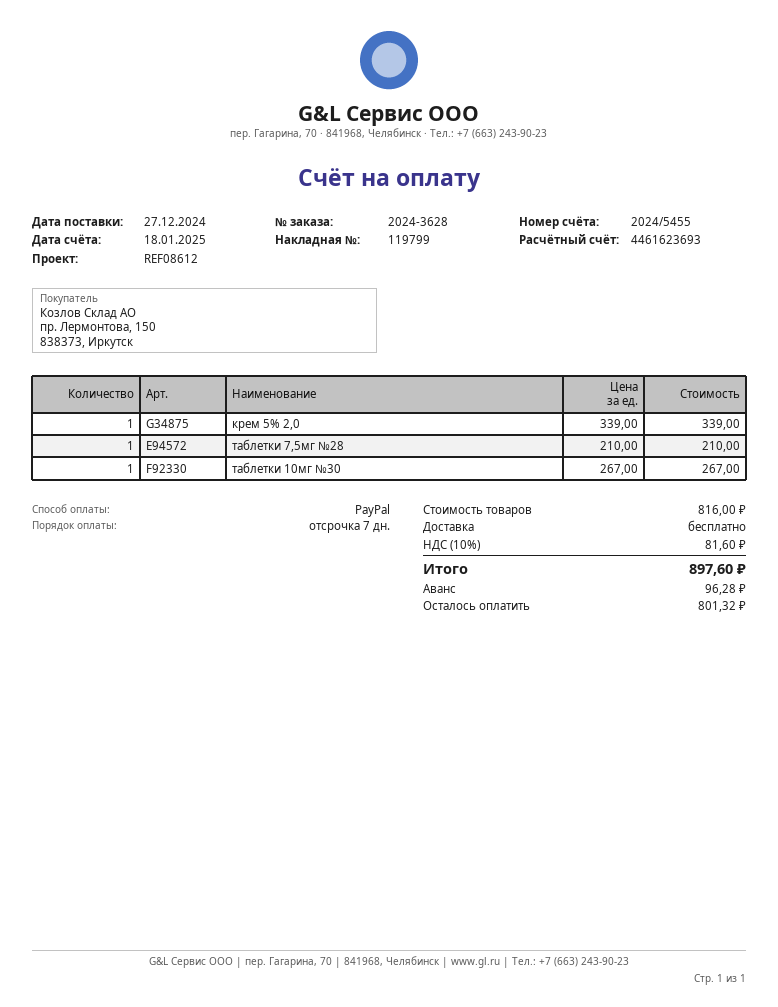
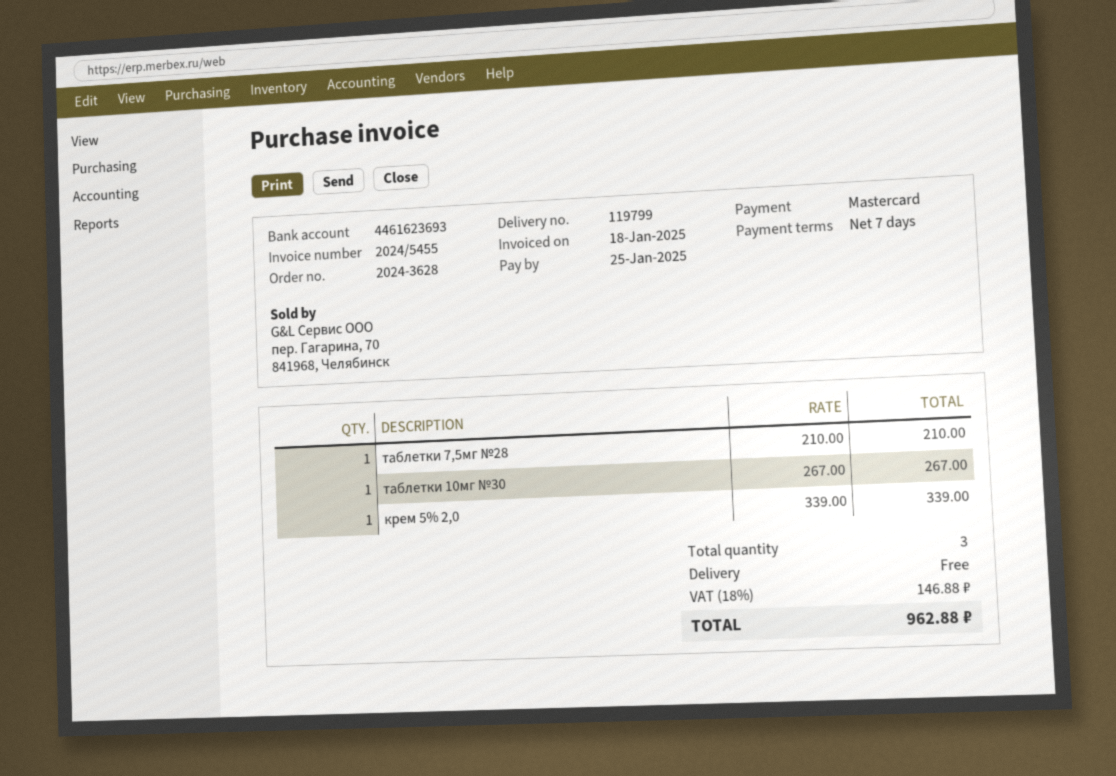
payment method: PayPal -> Mastercard
tax: 10% = 81.60 -> 18% = 146.88
total: 897.60 -> 962.88

